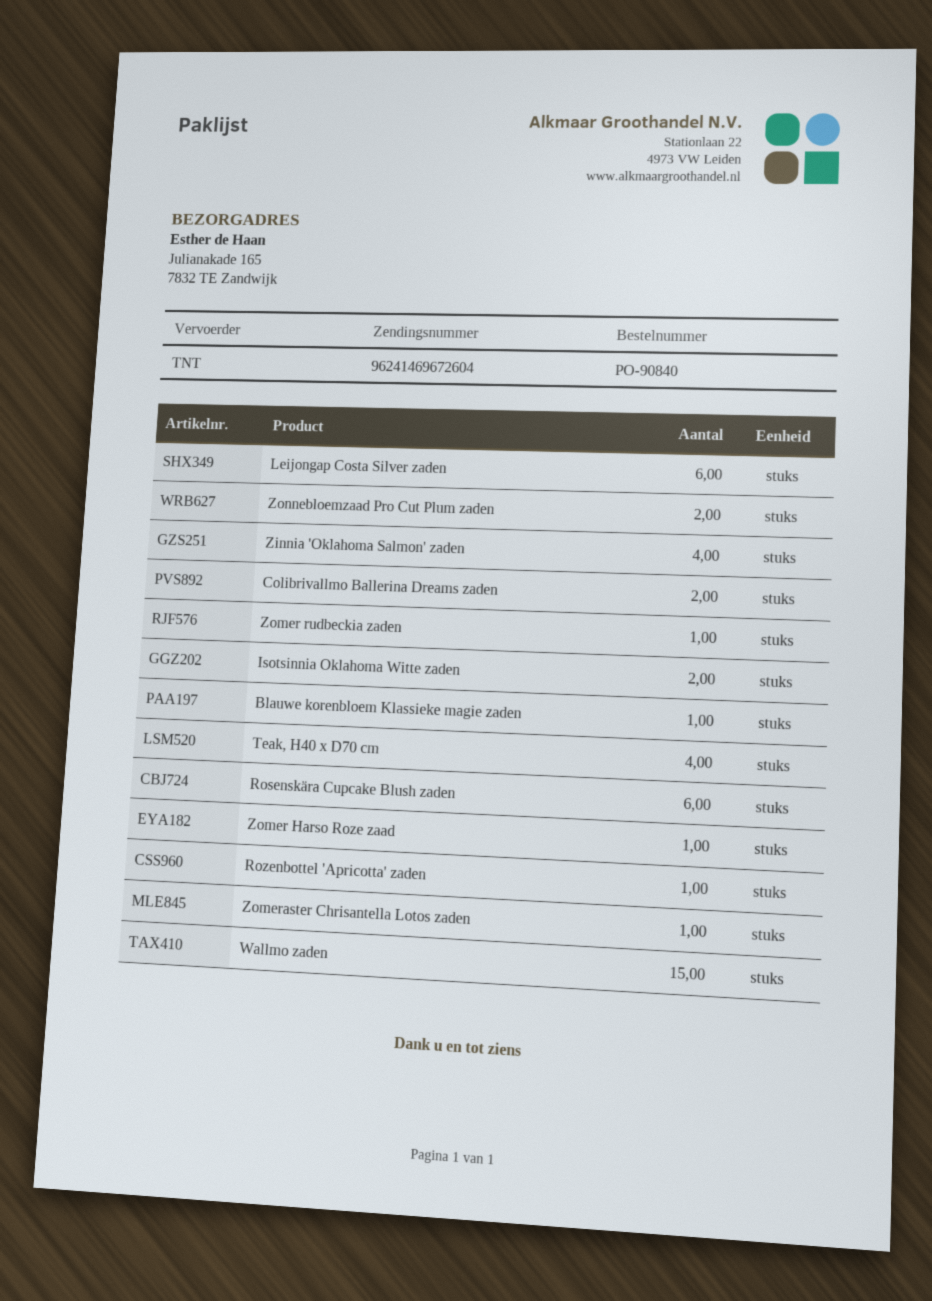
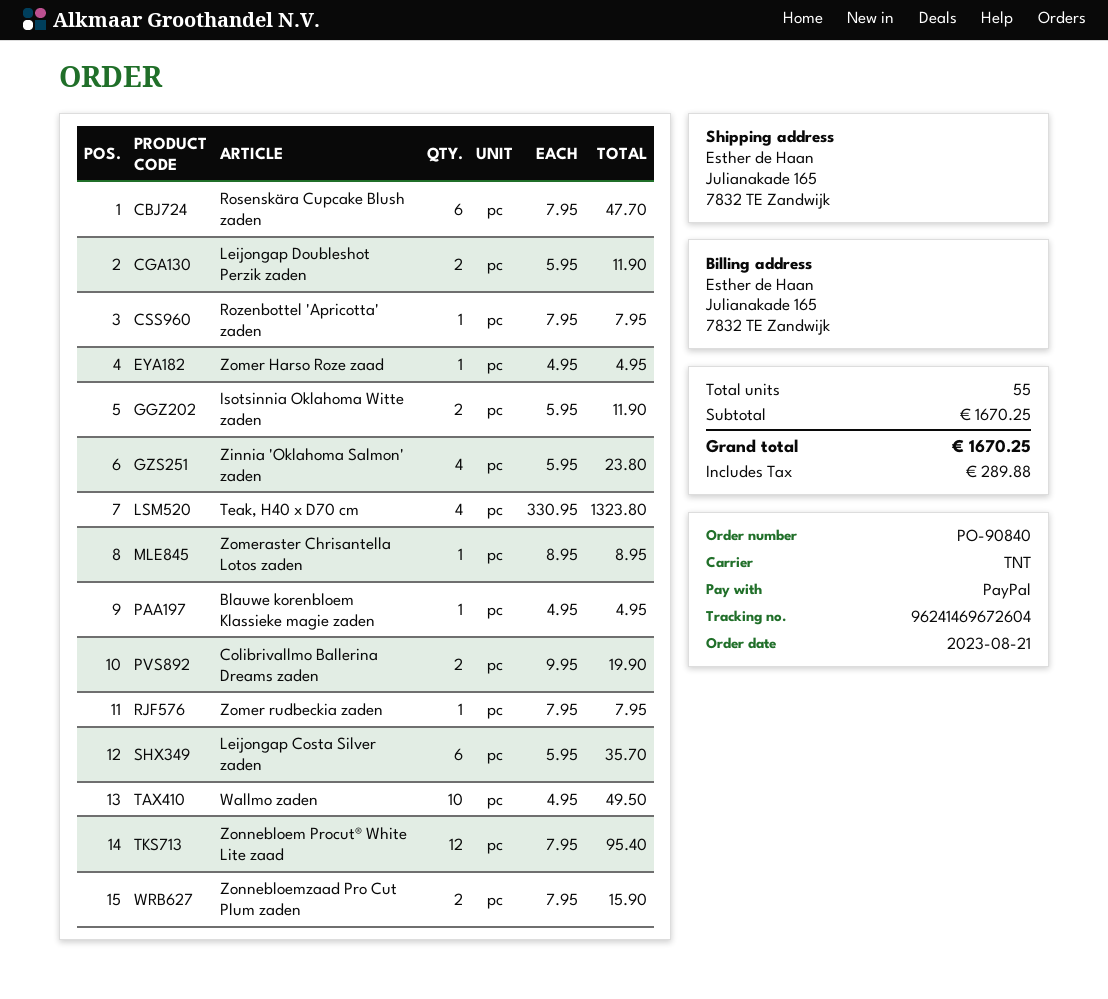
Wallmo zaden: 15 -> 10
Leijongap Doubleshot Perzik zaden: none -> 2
Zonnebloem Procut® White Lite zaad: none -> 12

